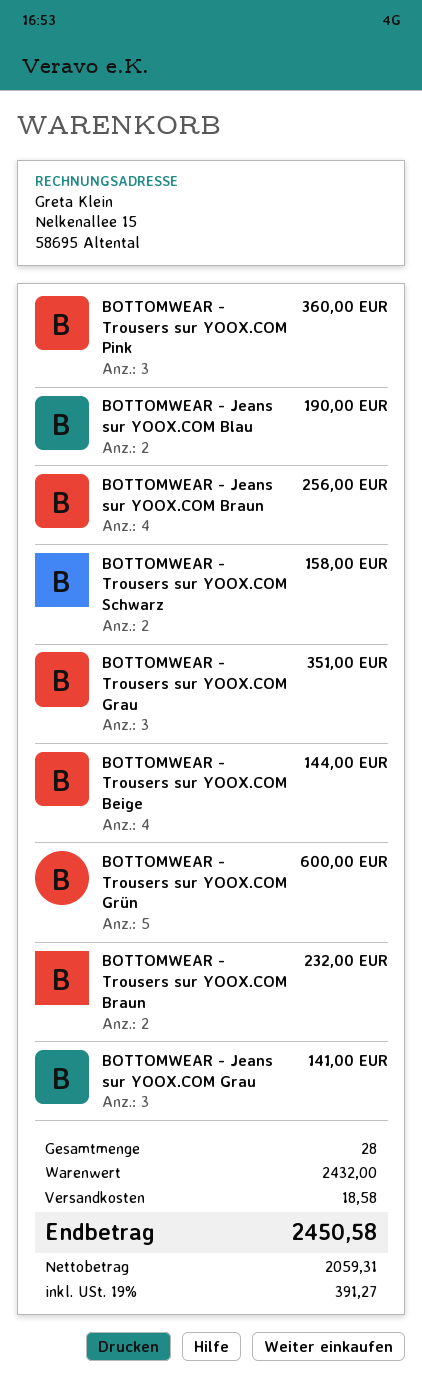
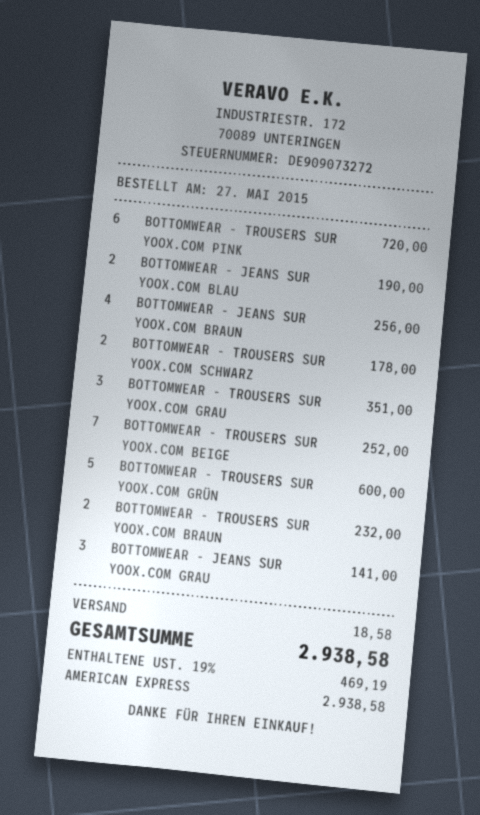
BOTTOMWEAR - Trousers sur YOOX.COM Pink: 3 for 360.00 -> 6 for 720.00
BOTTOMWEAR - Trousers sur YOOX.COM Schwarz: 2 for 158.00 -> 2 for 178.00
BOTTOMWEAR - Trousers sur YOOX.COM Beige: 4 for 144.00 -> 7 for 252.00
tax: 19% = 391.27 -> 19% = 469.19
total: 2450.58 -> 2938.58

